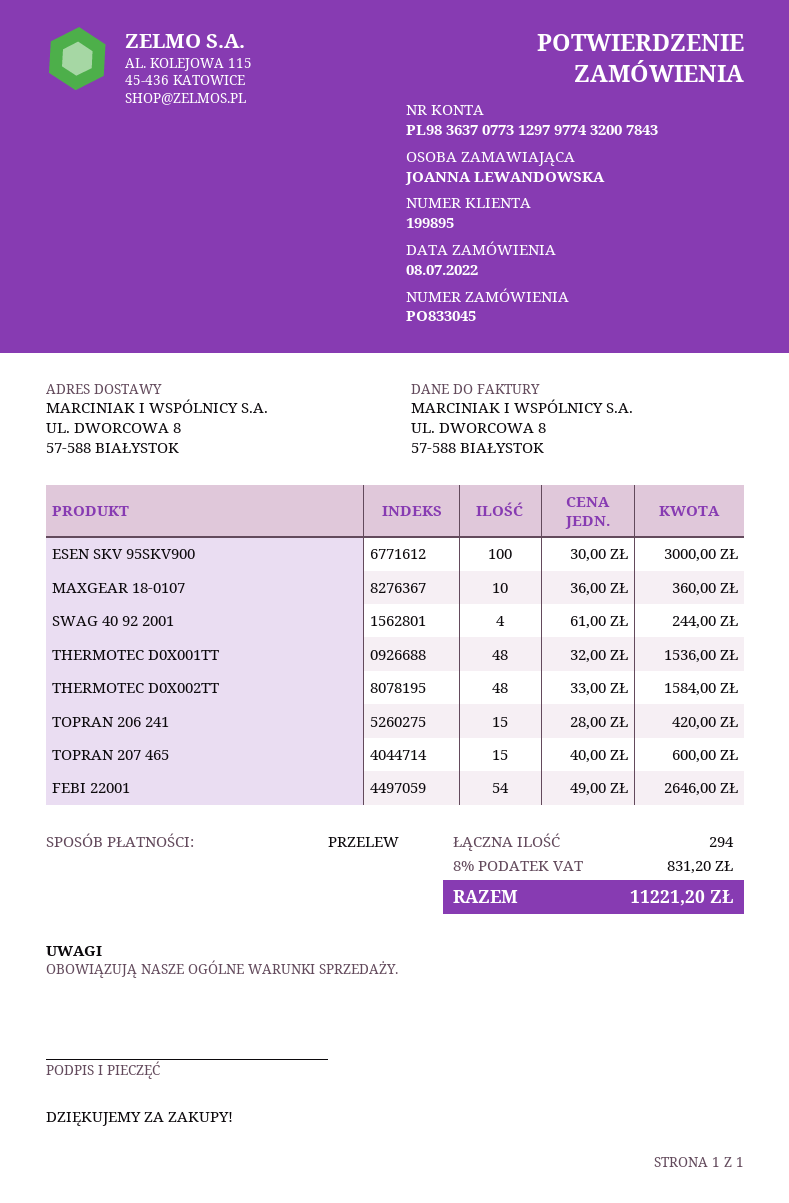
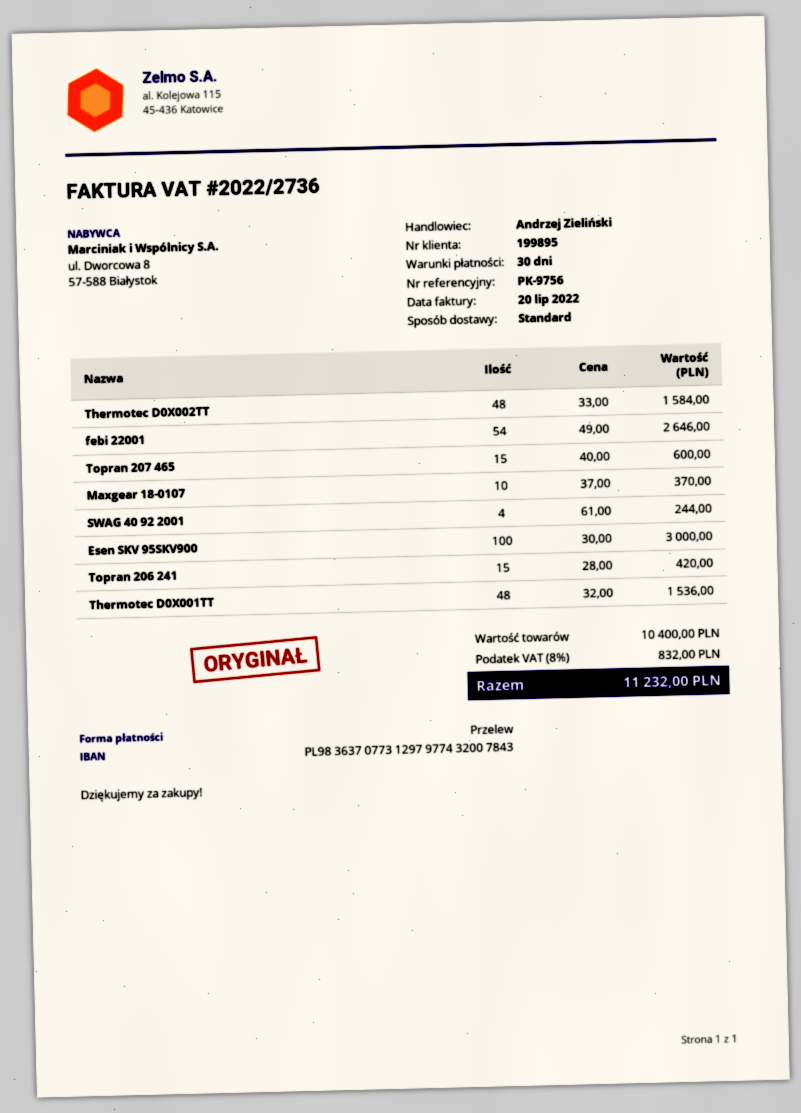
MAXGEAR 18-0107: 10 x 36.00 = 360.00 -> 10 x 37.00 = 370.00
tax: 8% = 831.20 -> 8% = 832.00
total: 11221.20 -> 11232.00

